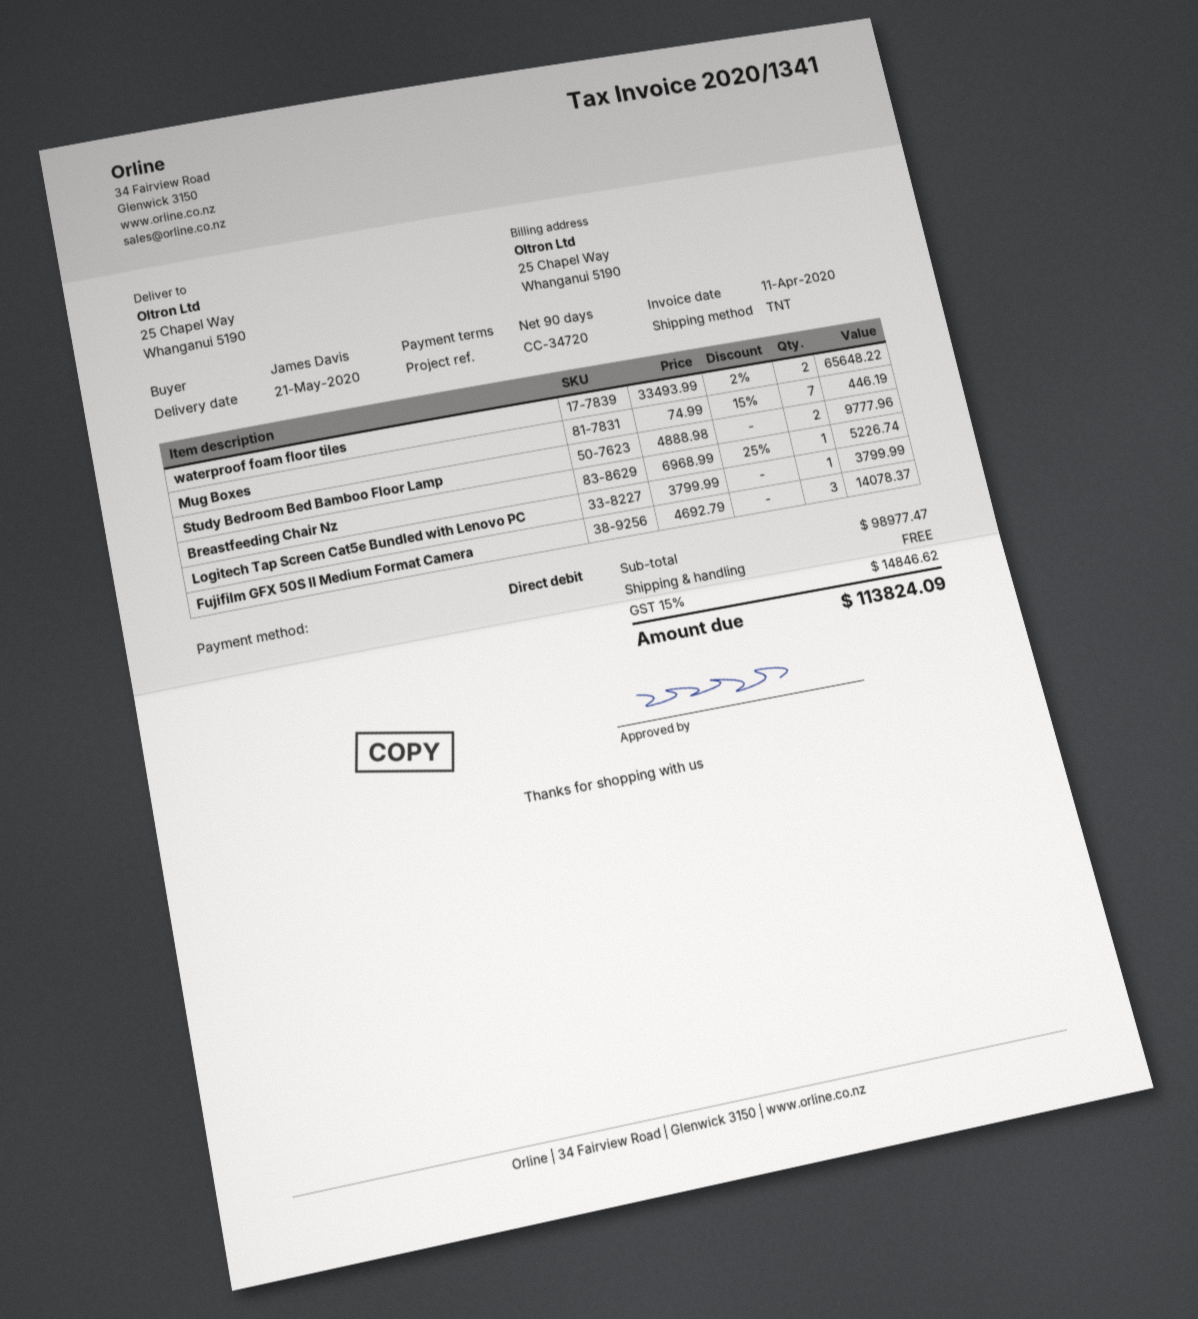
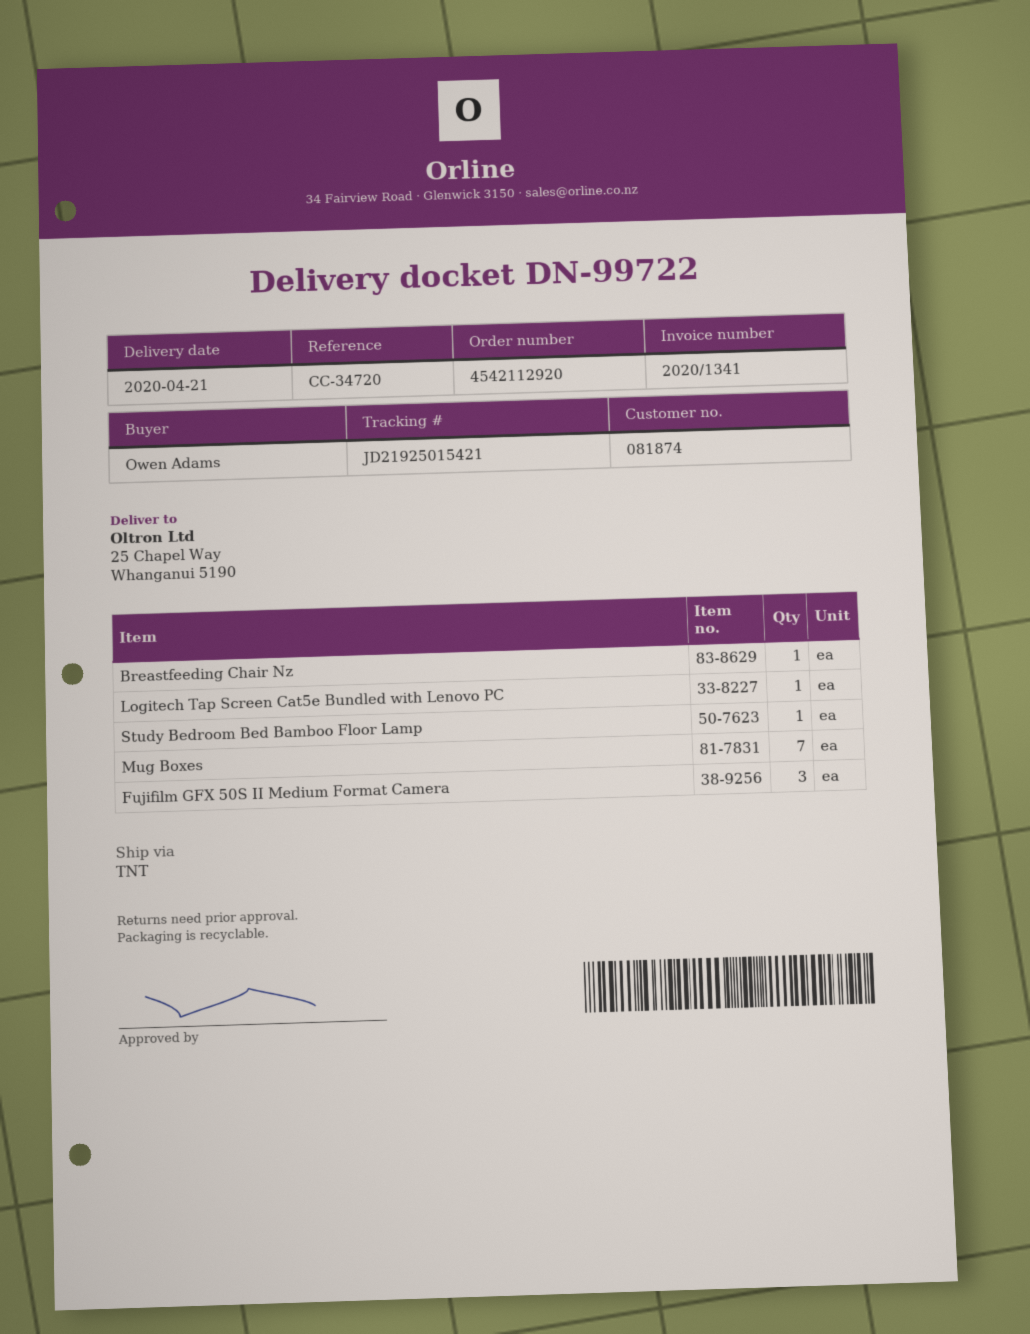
delivery date: 2020-05-21 -> 2020-04-21
ordered by: James Davis -> Owen Adams
waterproof foam floor tiles: 2 -> none
Study Bedroom Bed Bamboo Floor Lamp: 2 -> 1

